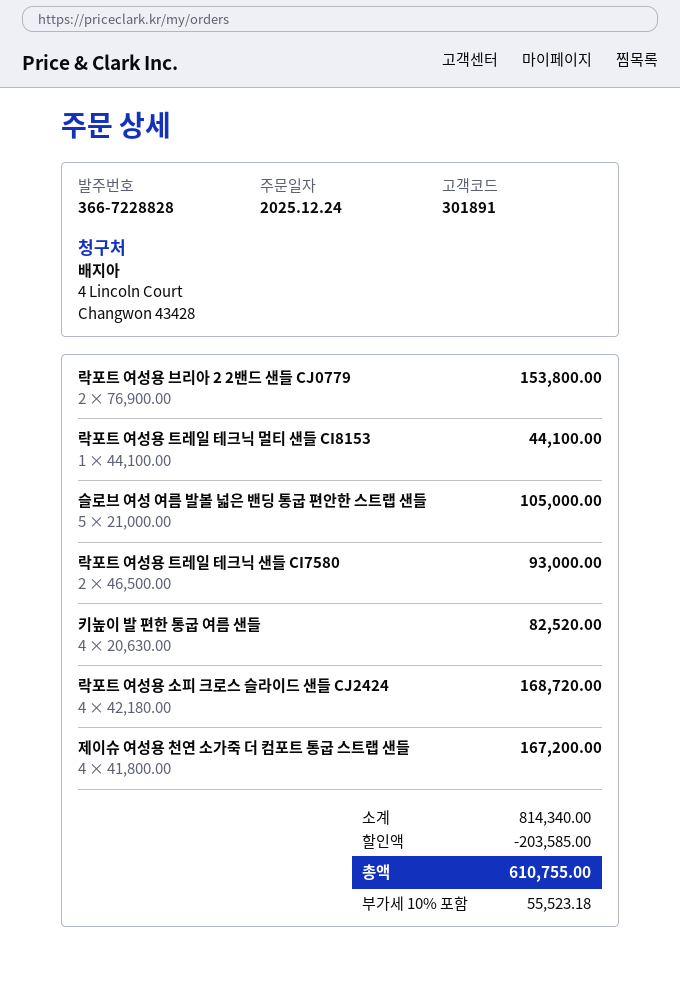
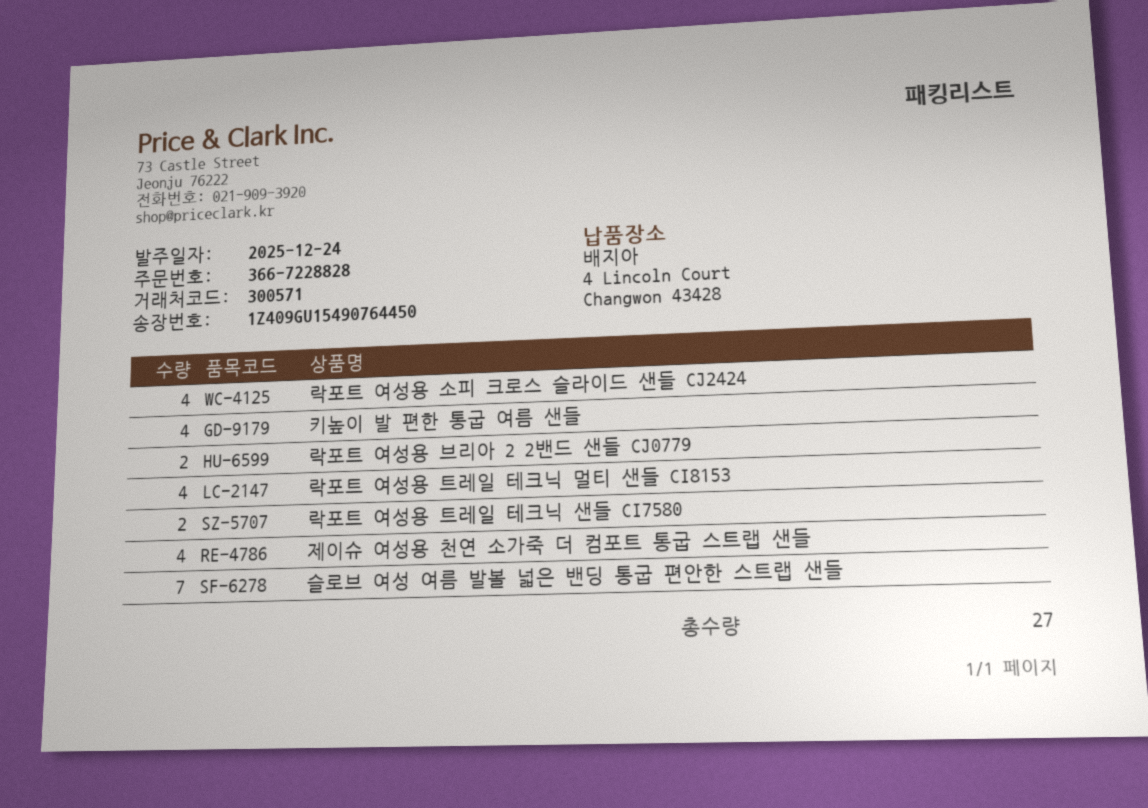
customer number: 301891 -> 300571
락포트 여성용 트레일 테크닉 멀티 샌들 CI8153: 1 -> 4
슬로브 여성 여름 발볼 넓은 밴딩 통굽 편안한 스트랩 샌들: 5 -> 7

